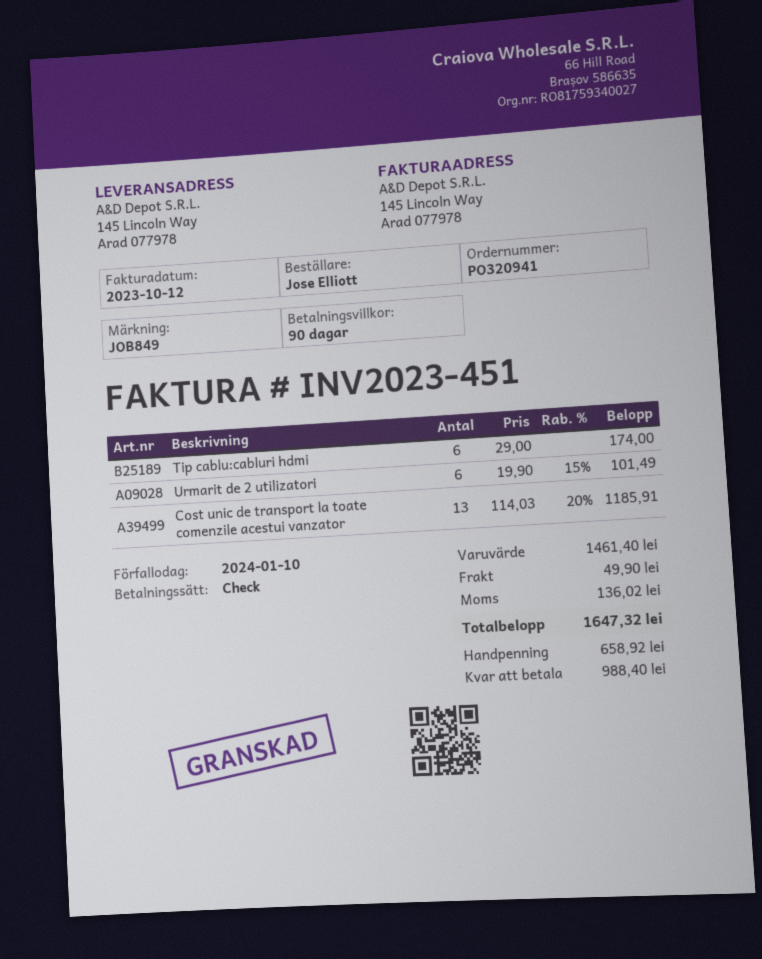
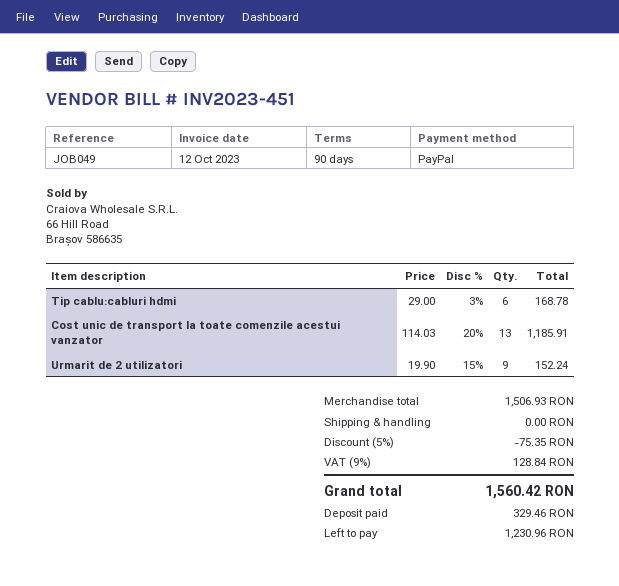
reference: JOB849 -> JOB049
payment method: cheque -> PayPal
Tip cablu:cabluri hdmi: 6 x 29.00 = 174.00 -> 6 x 29.00 - 3% = 168.78
Urmarit de 2 utilizatori: 6 x 19.90 - 15% = 101.49 -> 9 x 19.90 - 15% = 152.24
subtotal: 1461.40 -> 1506.93
discount: none -> 5% = 75.35
shipping: 49.90 -> 0.00
tax: 136.02 -> 128.84
total: 1647.32 -> 1560.42
deposit: 658.92 -> 329.46
balance: 988.40 -> 1230.96

